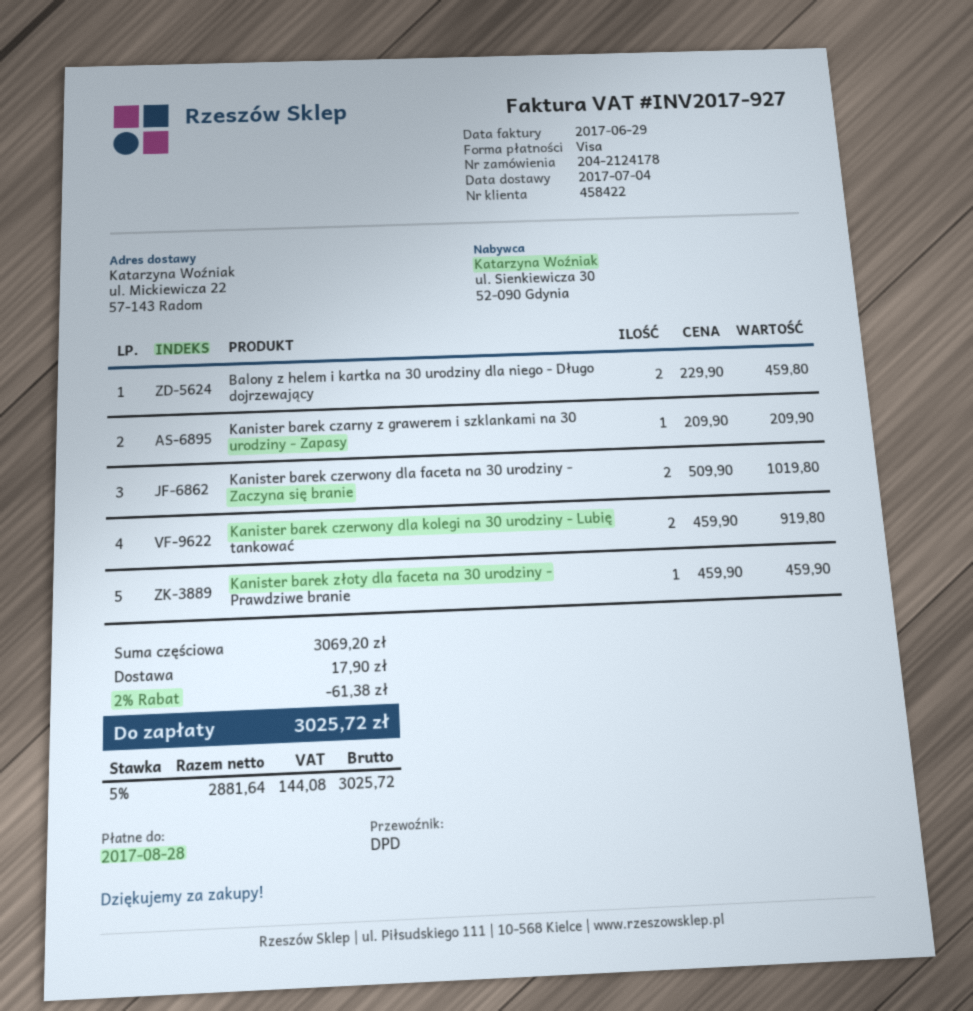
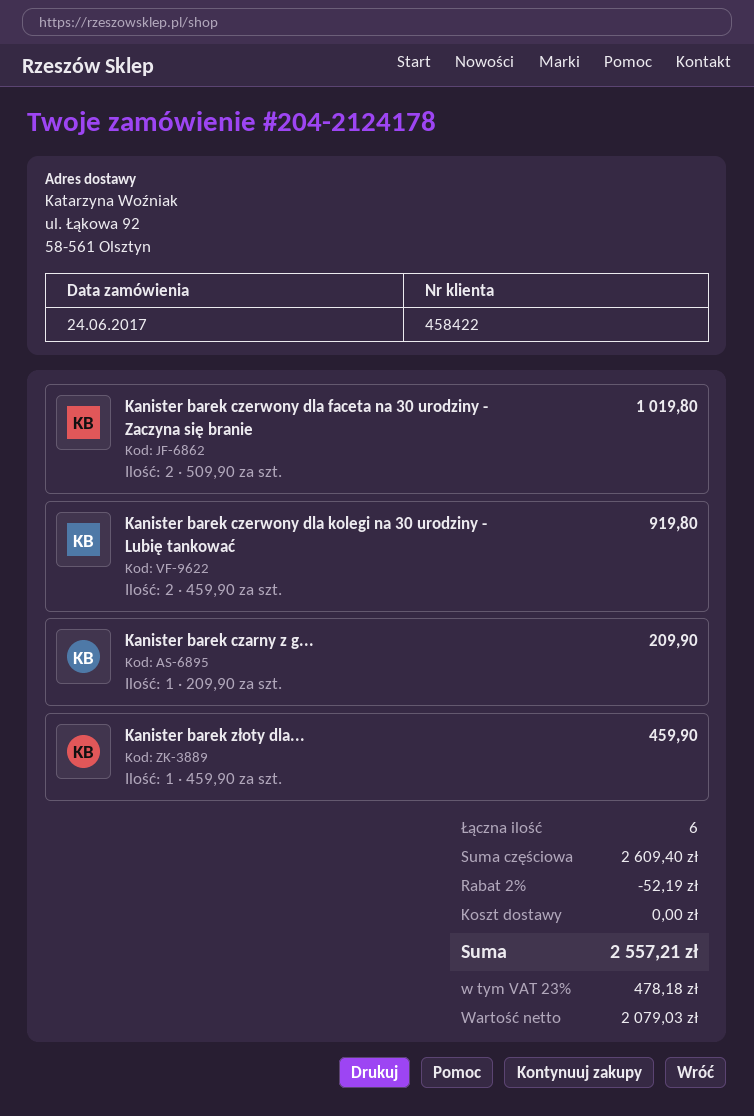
ship to: ul. Mickiewicza 22, 57-143 Radom -> ul. Łąkowa 92, 58-561 Olsztyn
Balony z helem i kartka na 30 urodziny dla niego - Długo dojrzewający: 2 x 229.90 = 459.80 -> none
subtotal: 3069.20 -> 2609.40
discount: 2% = 61.38 -> 2% = 52.19
shipping: 17.90 -> 0.00
net: 2881.64 -> 2079.03
tax: 5% = 144.08 -> 23% = 478.18
total: 3025.72 -> 2557.21

